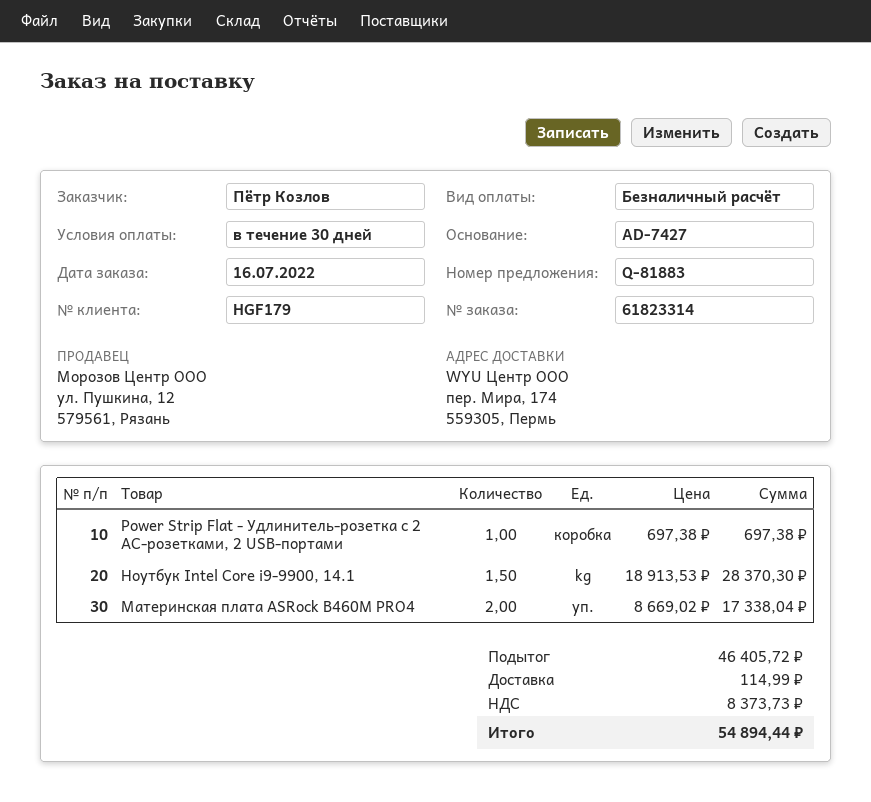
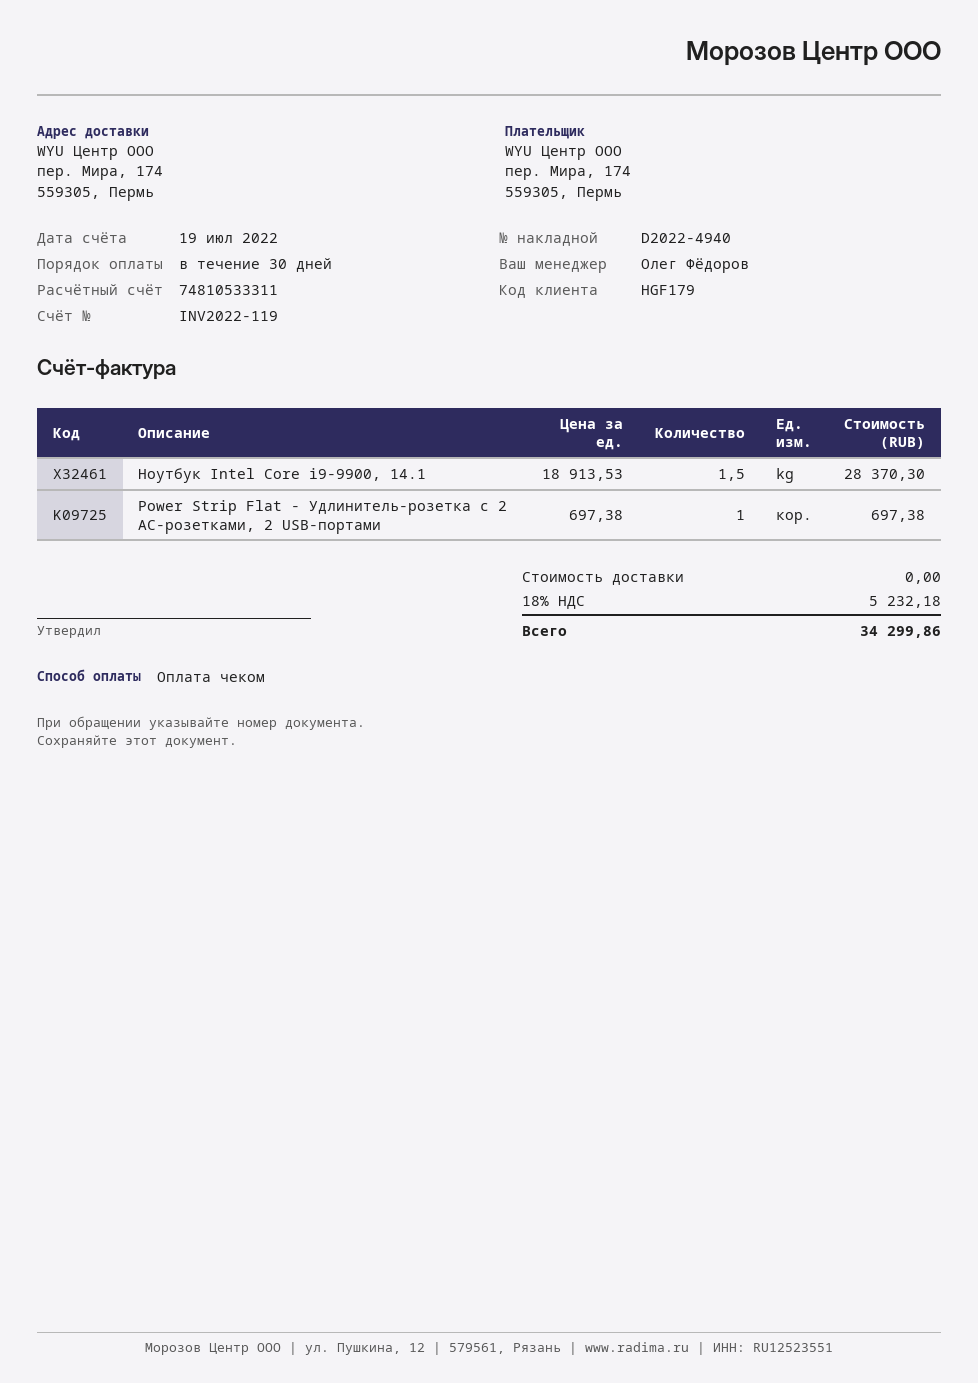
payment method: bank transfer -> cheque
Материнская плата ASRock B460M PRO4: 2 x 8669.02 = 17338.04 -> none
shipping: 114.99 -> 0.00
tax: 8373.73 -> 5232.18
total: 54894.44 -> 34299.86

